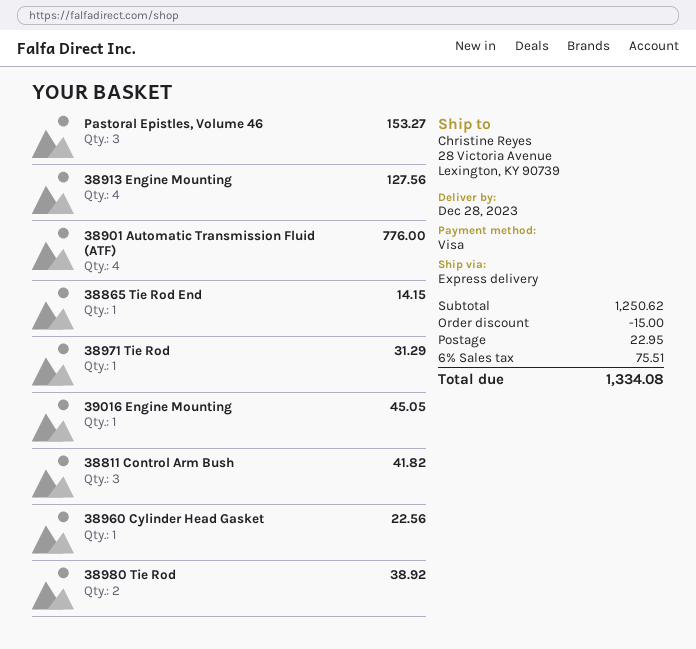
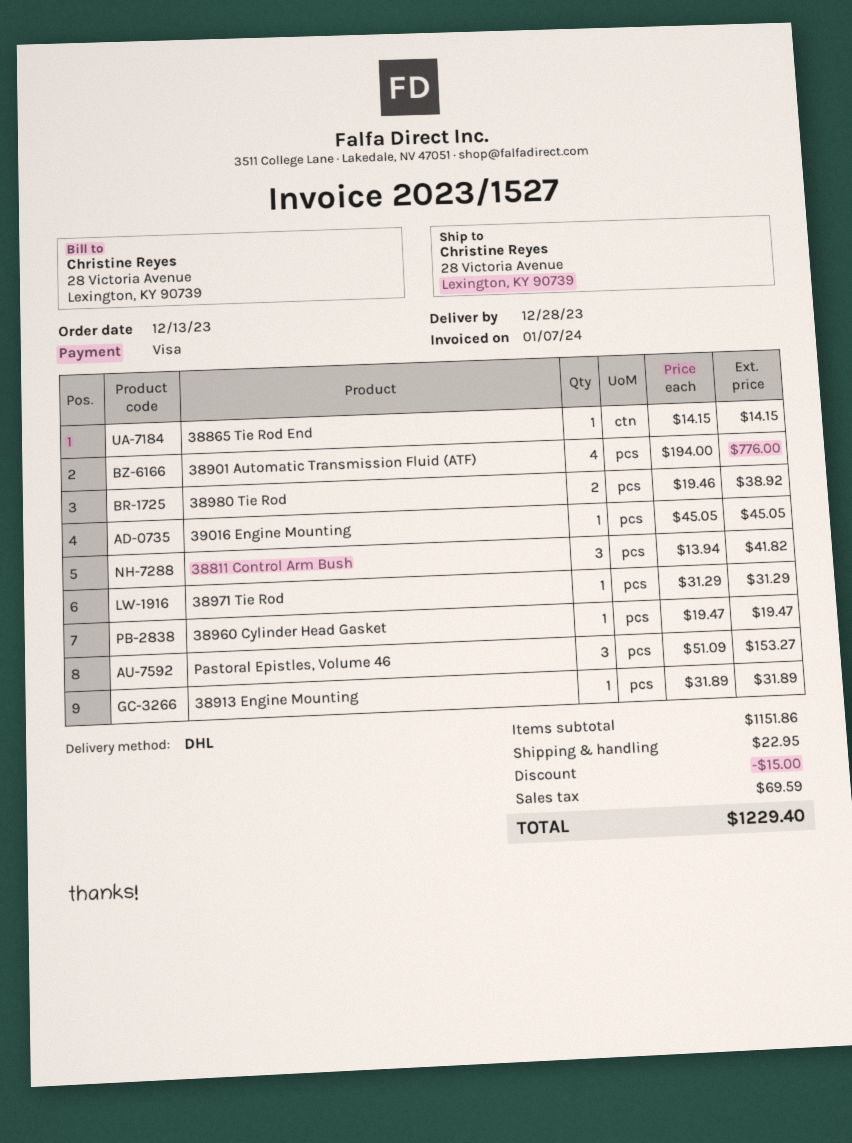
shipping method: express -> DHL
38913 Engine Mounting: 4 for 127.56 -> 1 for 31.89
38960 Cylinder Head Gasket: 1 for 22.56 -> 1 for 19.47
subtotal: 1250.62 -> 1151.86
tax: 75.51 -> 69.59
total: 1334.08 -> 1229.40

